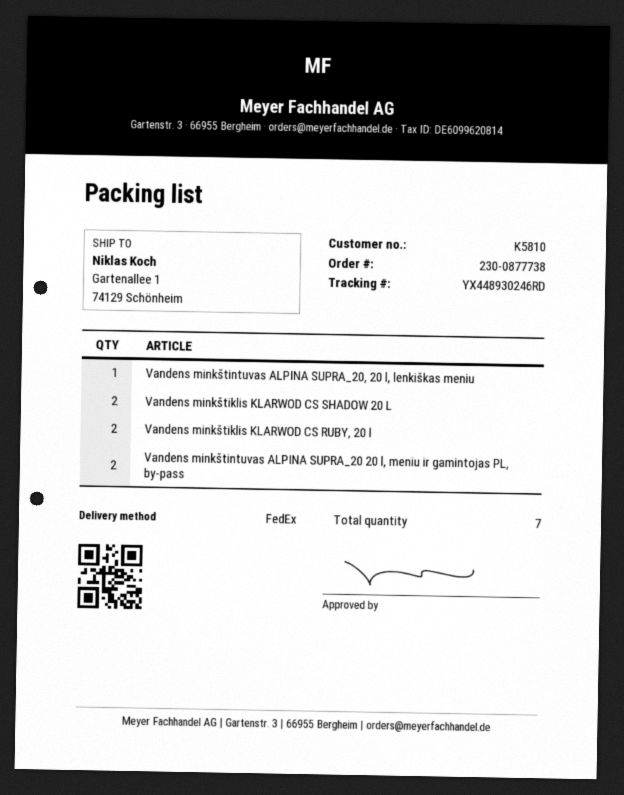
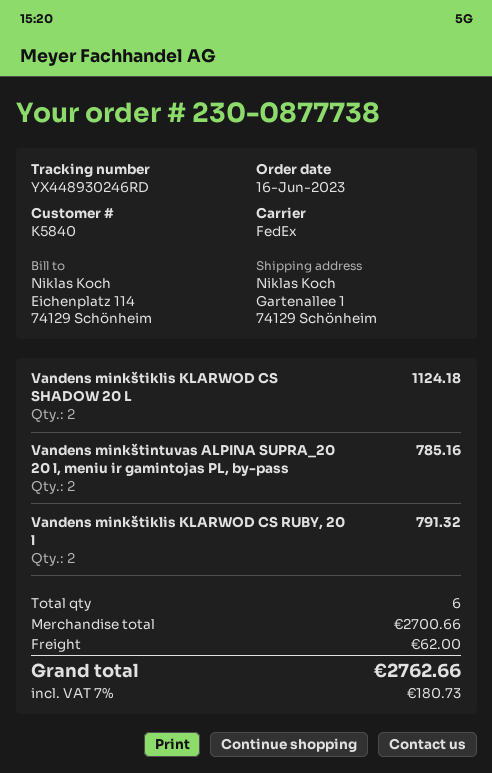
customer number: K5810 -> K5840
Vandens minkštintuvas ALPINA SUPRA_20, 20 l, lenkiškas meniu: 1 -> none
total quantity: 7 -> 6

